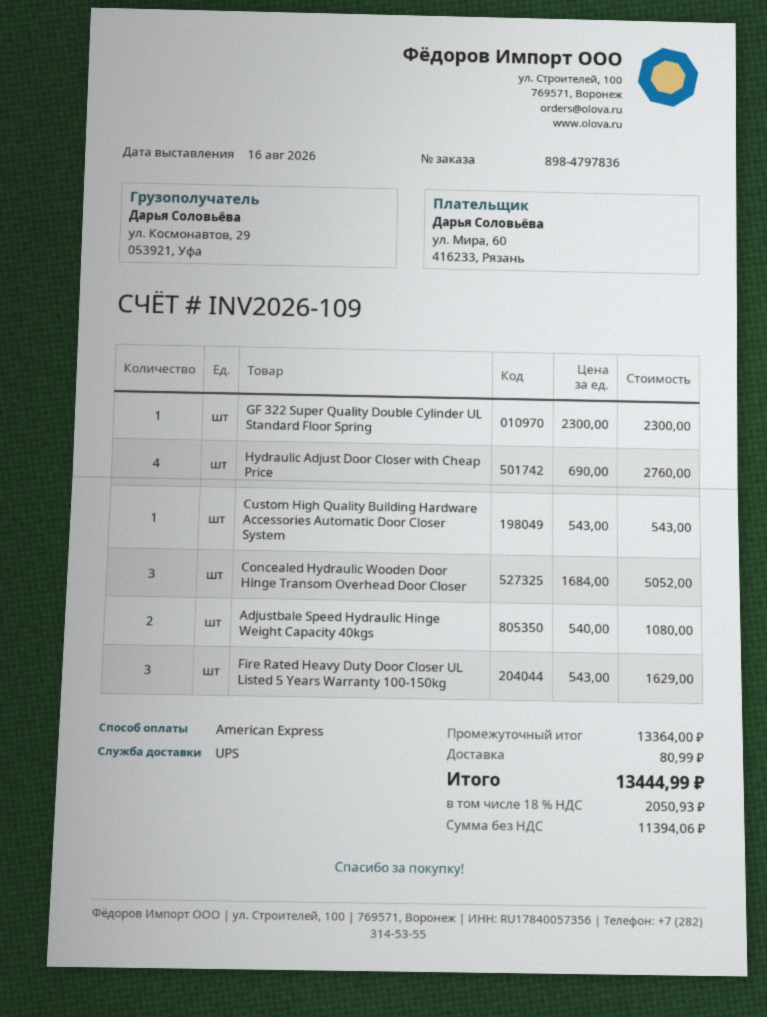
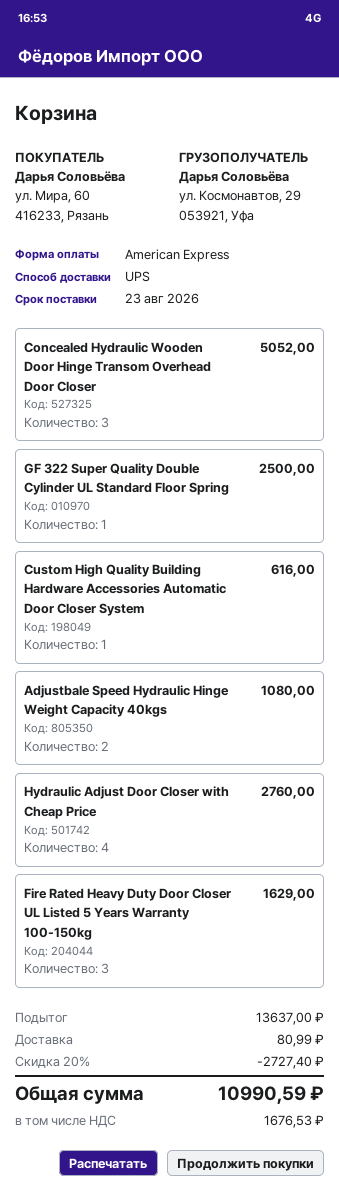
GF 322 Super Quality Double Cylinder UL Standard Floor Spring: 1 for 2300.00 -> 1 for 2500.00
Custom High Quality Building Hardware Accessories Automatic Door Closer System: 1 for 543.00 -> 1 for 616.00
subtotal: 13364.00 -> 13637.00
discount: none -> 20% = 2727.40
tax: 2050.93 -> 1676.53
total: 13444.99 -> 10990.59

